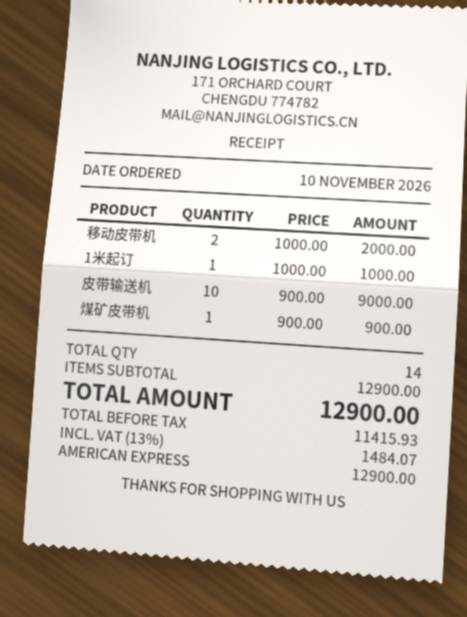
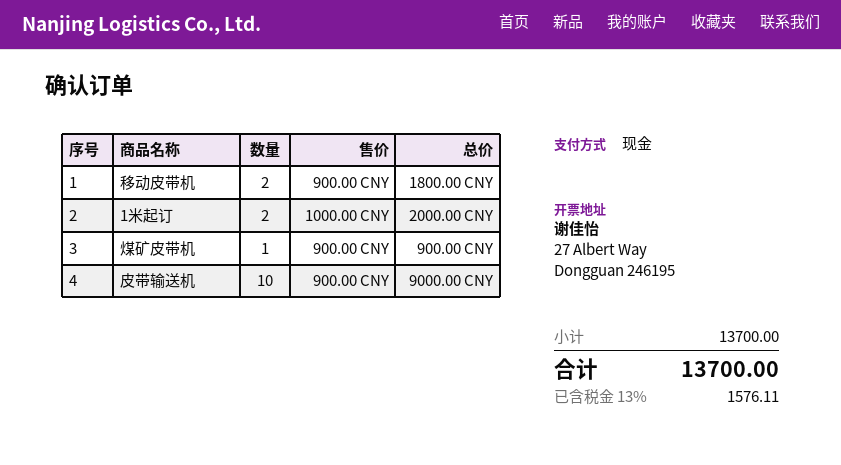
payment method: American Express -> cash
移动皮带机: 2 x 1000.00 = 2000.00 -> 2 x 900.00 = 1800.00
1米起订: 1 x 1000.00 = 1000.00 -> 2 x 1000.00 = 2000.00
subtotal: 12900.00 -> 13700.00
tax: 13% = 1484.07 -> 13% = 1576.11
total: 12900.00 -> 13700.00

